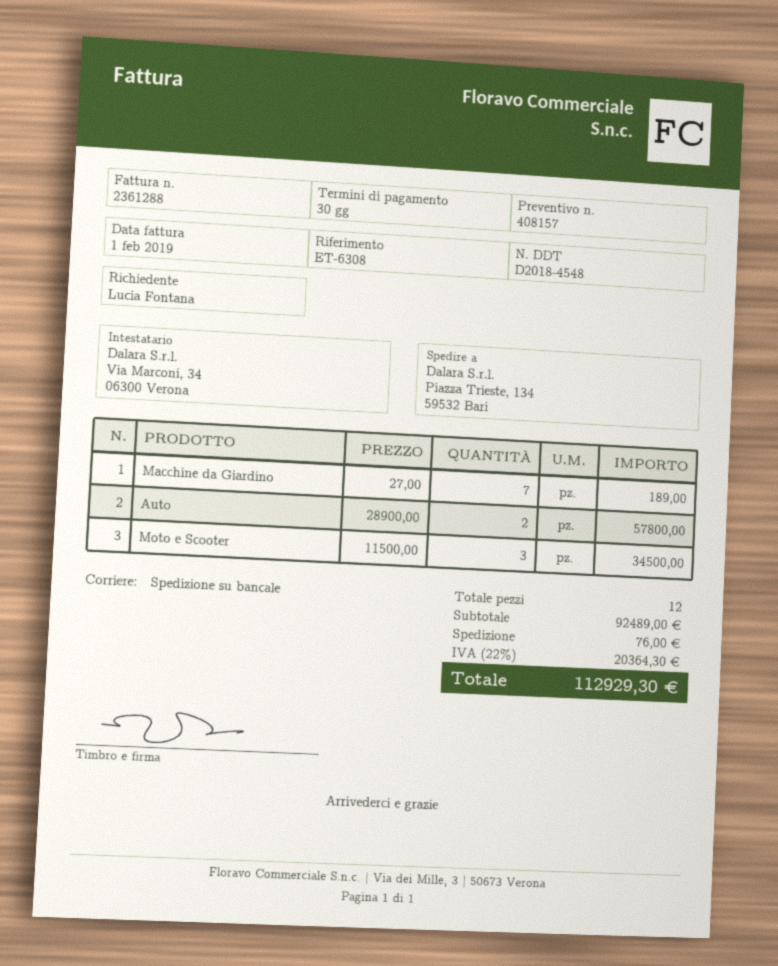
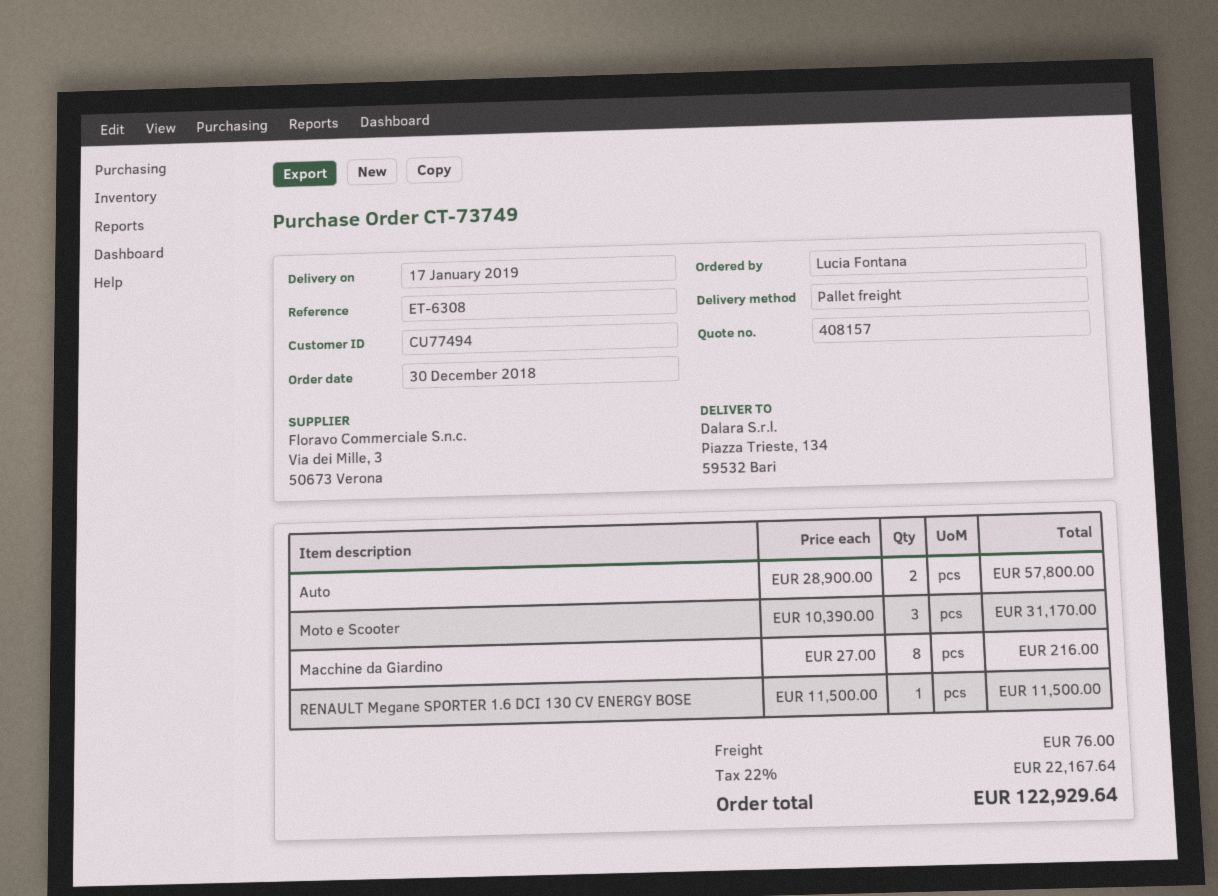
Macchine da Giardino: 7 x 27.00 = 189.00 -> 8 x 27.00 = 216.00
Moto e Scooter: 3 x 11500.00 = 34500.00 -> 3 x 10390.00 = 31170.00
RENAULT Megane SPORTER 1.6 DCI 130 CV ENERGY BOSE: none -> 1 x 11500.00 = 11500.00
tax: 22% = 20364.30 -> 22% = 22167.64
total: 112929.30 -> 122929.64

